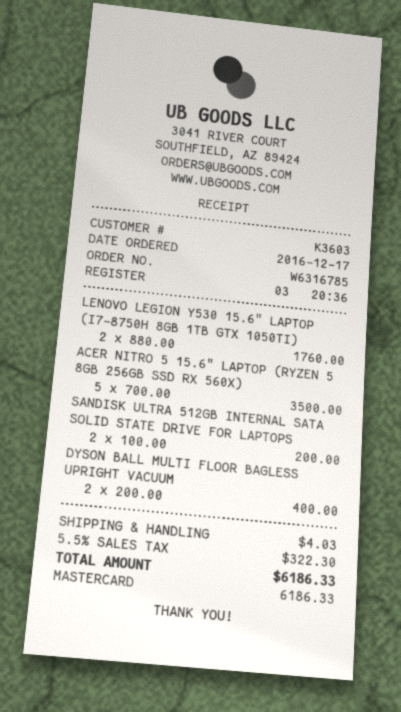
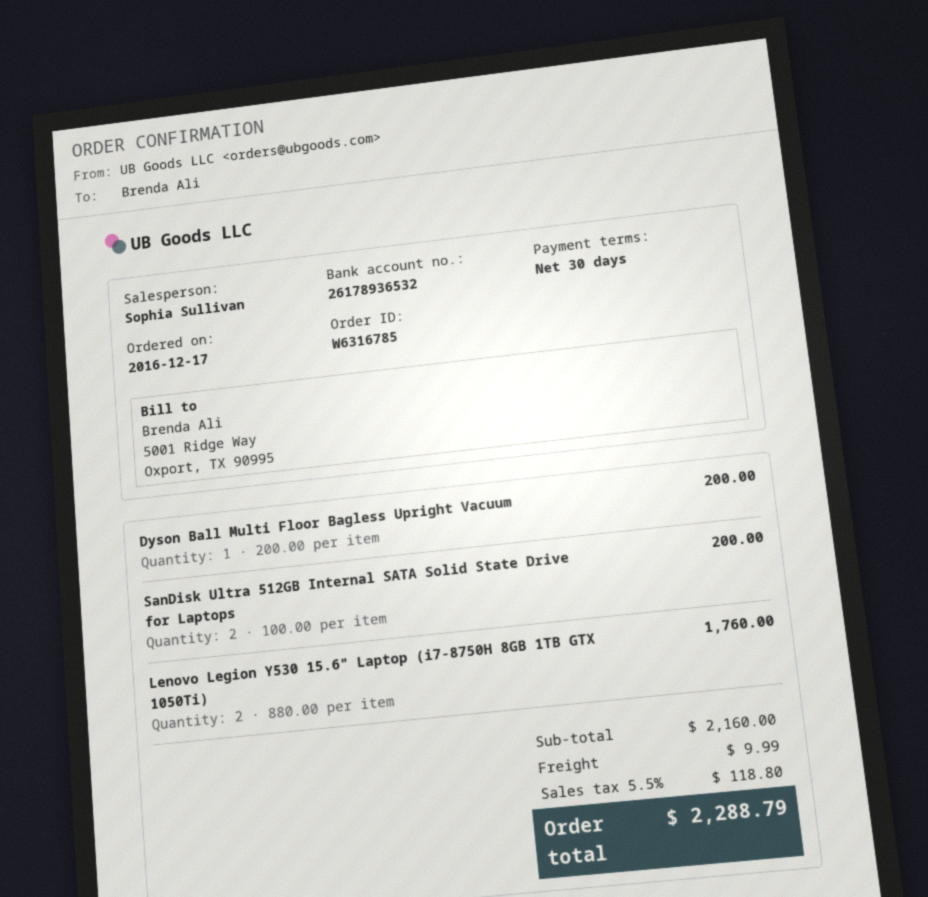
ACER NITRO 5 15.6" LAPTOP (RYZEN 5 8GB 256GB SSD RX 560X): 5 x 700.00 = 3500.00 -> none
DYSON BALL MULTI FLOOR BAGLESS UPRIGHT VACUUM: 2 x 200.00 = 400.00 -> 1 x 200.00 = 200.00
shipping: 4.03 -> 9.99
tax: 5.5% = 322.30 -> 5.5% = 118.80
total: 6186.33 -> 2288.79

